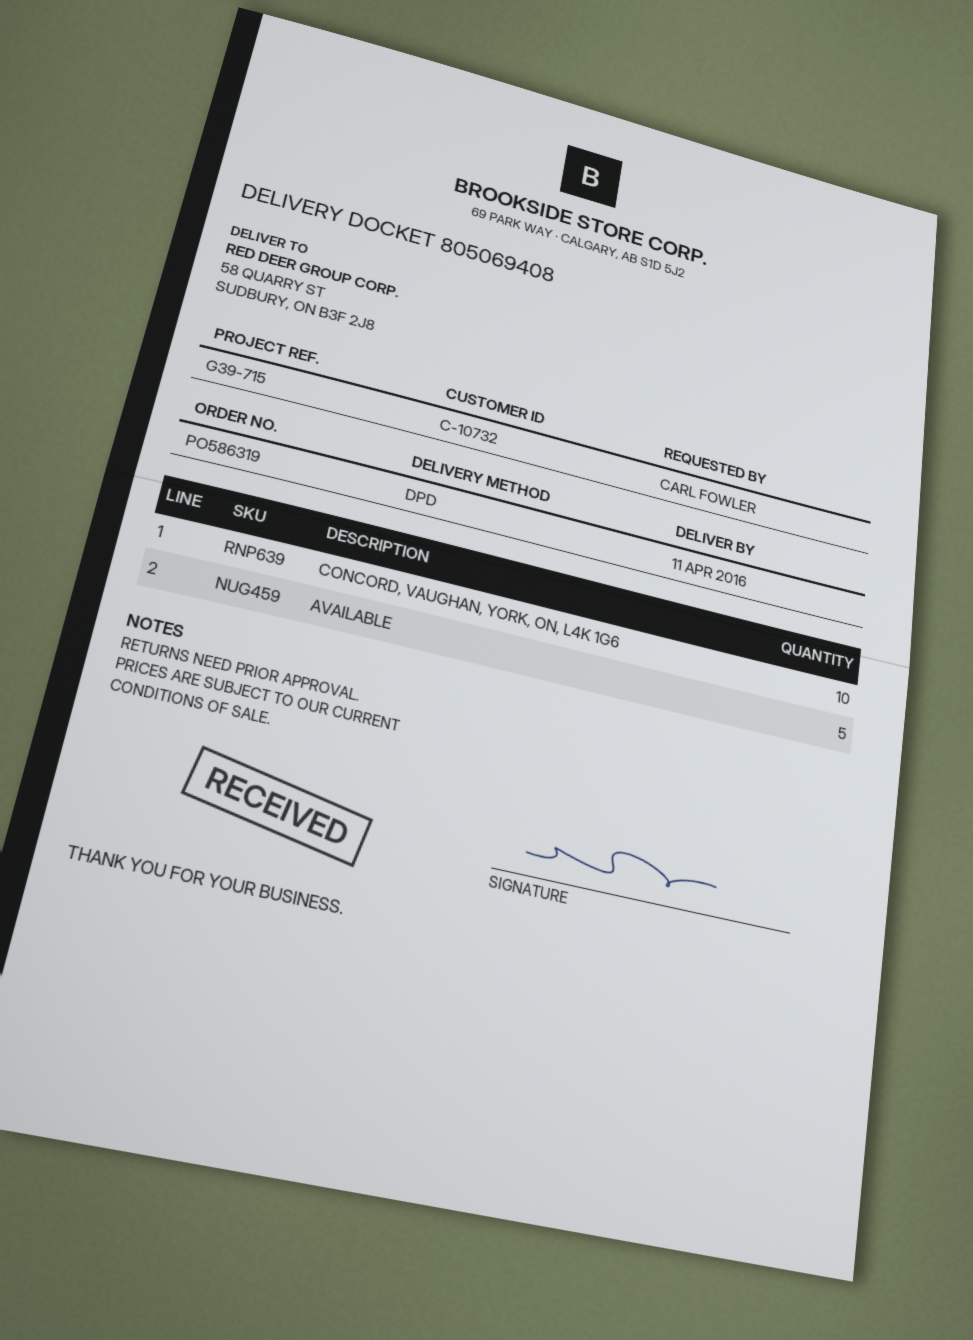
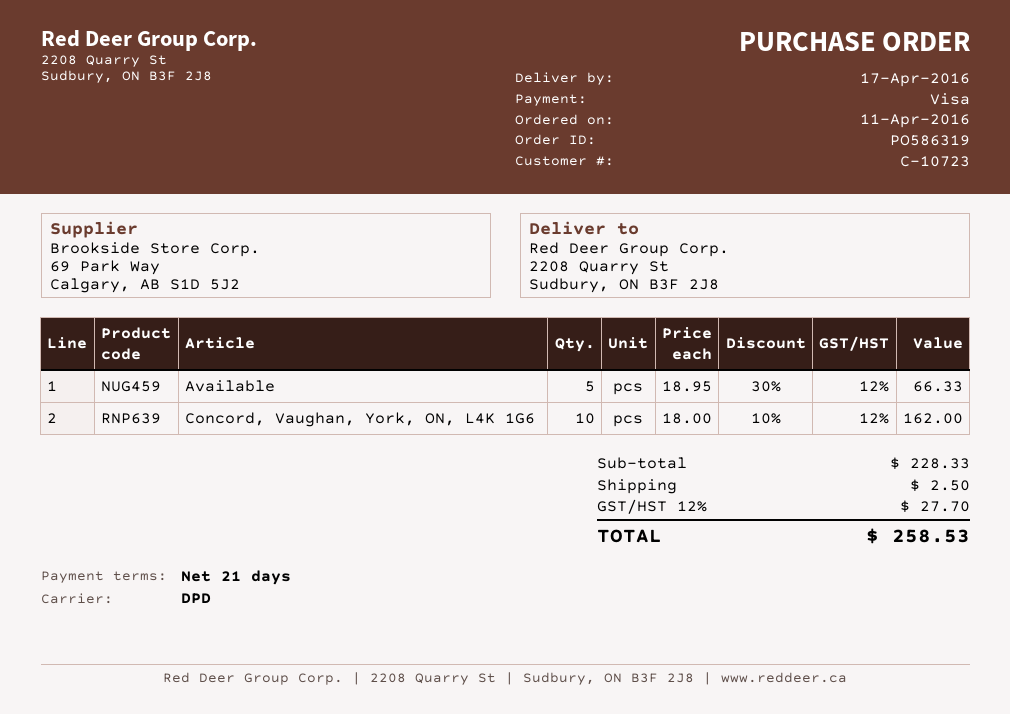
delivery date: 2016-04-11 -> 2016-04-17
customer number: C-10732 -> C-10723
ship to: 58 QUARRY ST, SUDBURY, ON B3F 2J8 -> 2208 Quarry St, Sudbury, ON B3F 2J8

